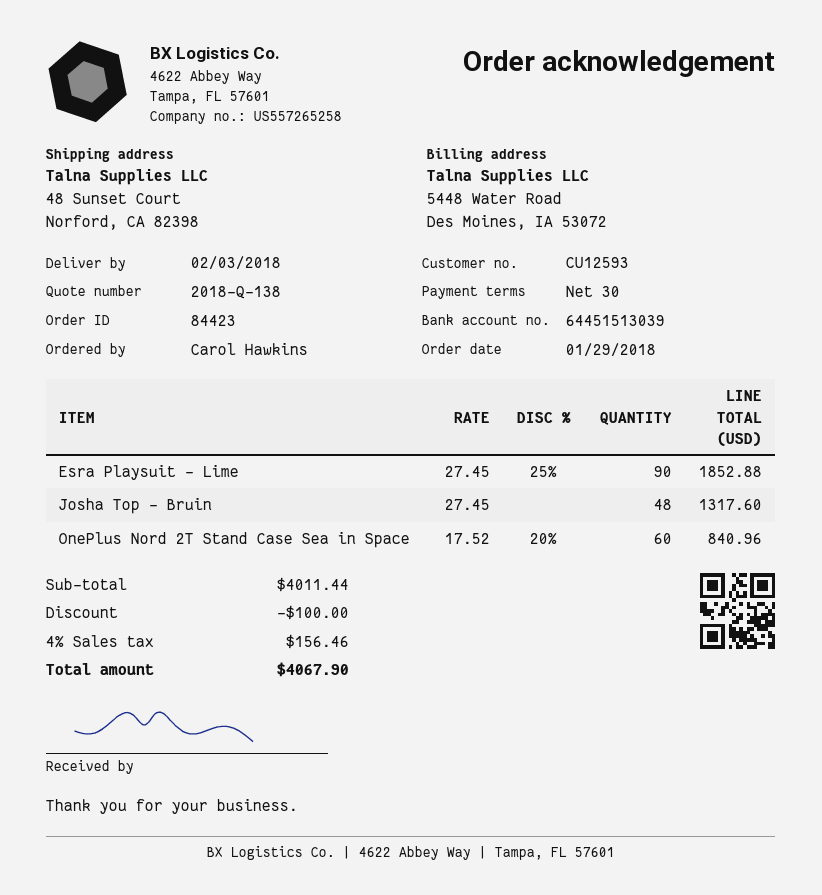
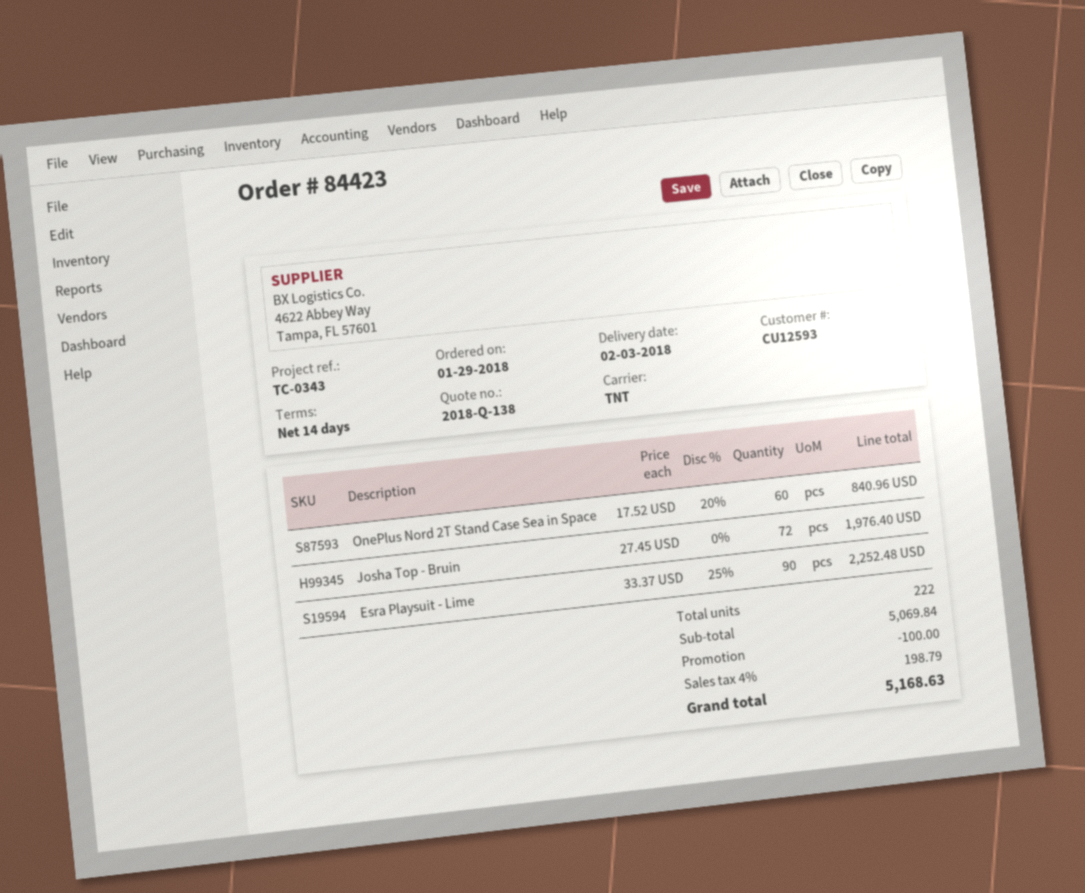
payment terms: 30 days -> 14 days
Esra Playsuit - Lime: 90 x 27.45 - 25% = 1852.88 -> 90 x 33.37 - 25% = 2252.48
Josha Top - Bruin: 48 x 27.45 = 1317.60 -> 72 x 27.45 = 1976.40
subtotal: 4011.44 -> 5069.84
tax: 4% = 156.46 -> 4% = 198.79
total: 4067.90 -> 5168.63

